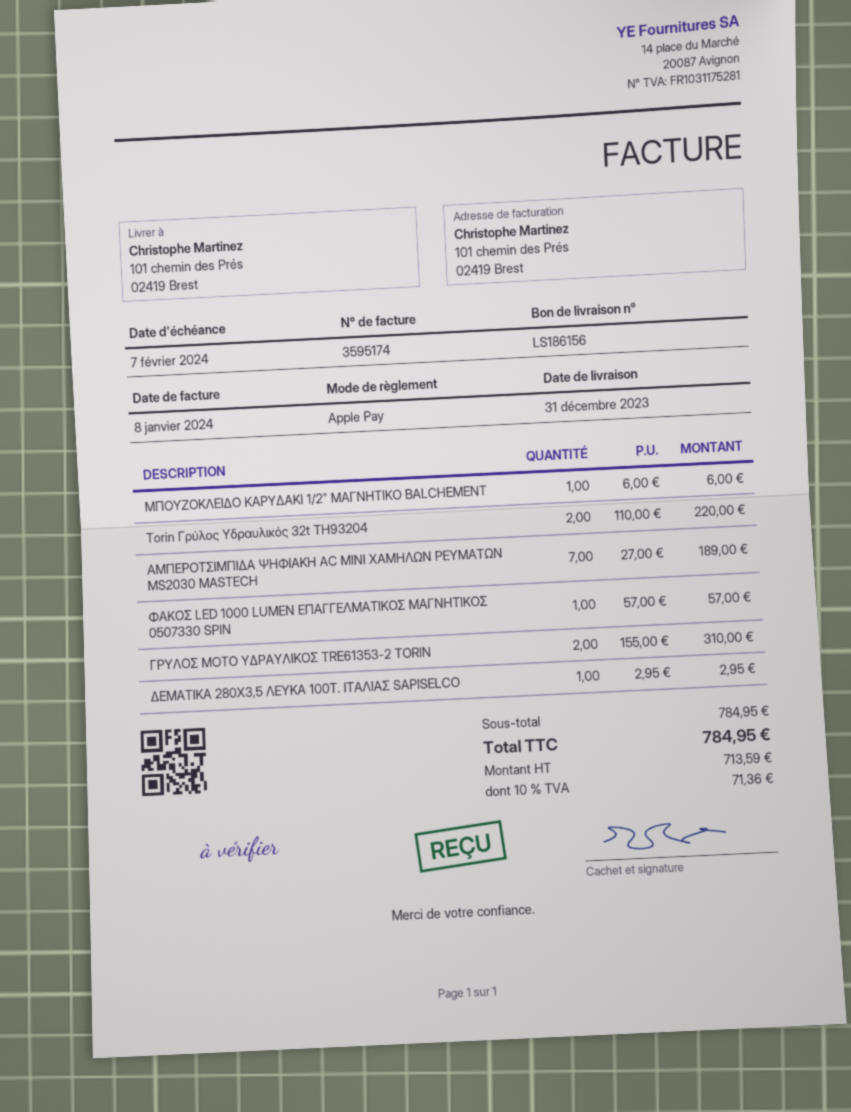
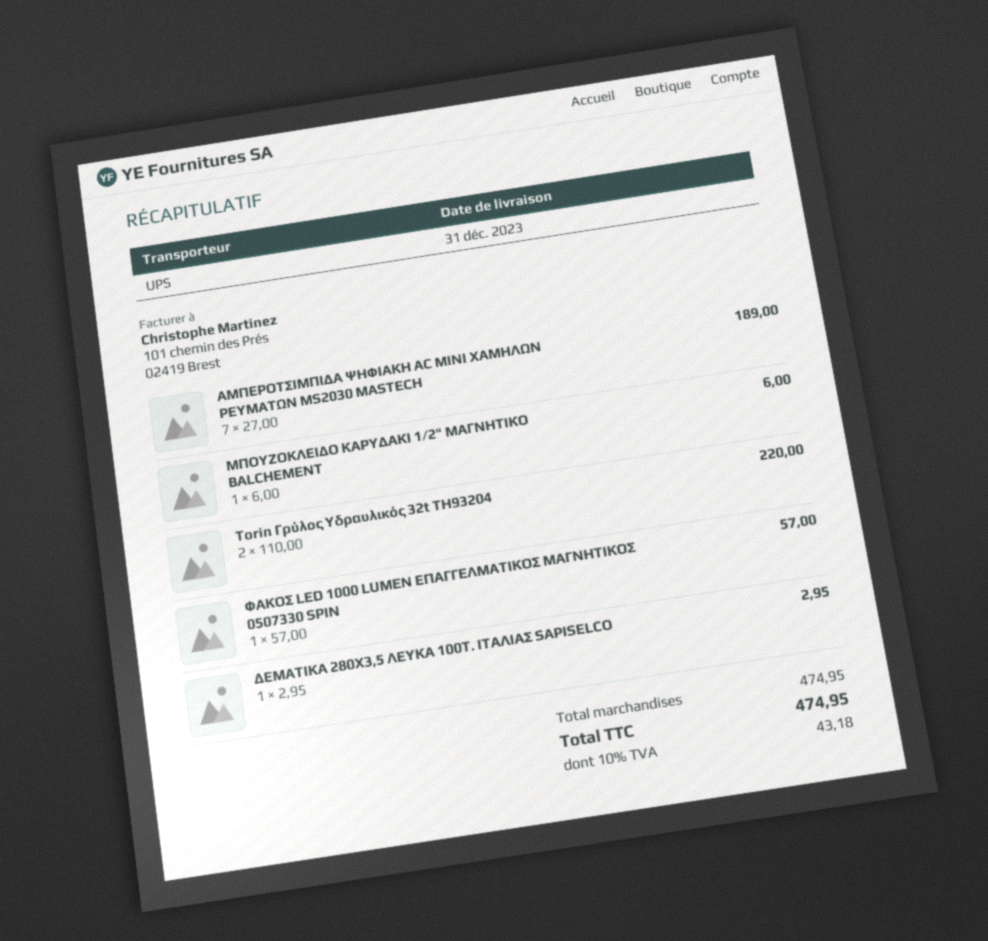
ΓΡΥΛΟΣ ΜΟΤΟ ΥΔΡΑΥΛΙΚΟΣ TRE61353-2 TORIN: 2 x 155.00 = 310.00 -> none
subtotal: 784.95 -> 474.95
tax: 10% = 71.36 -> 10% = 43.18
total: 784.95 -> 474.95

